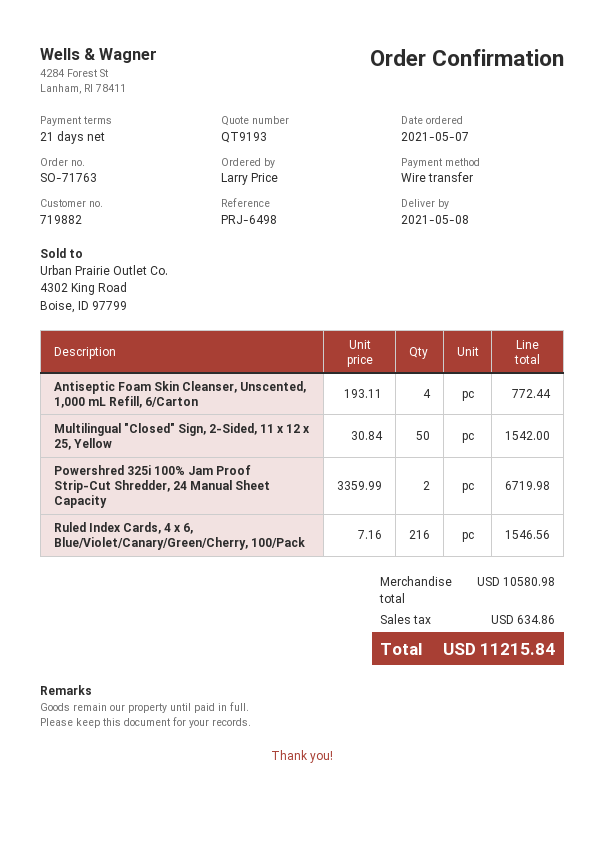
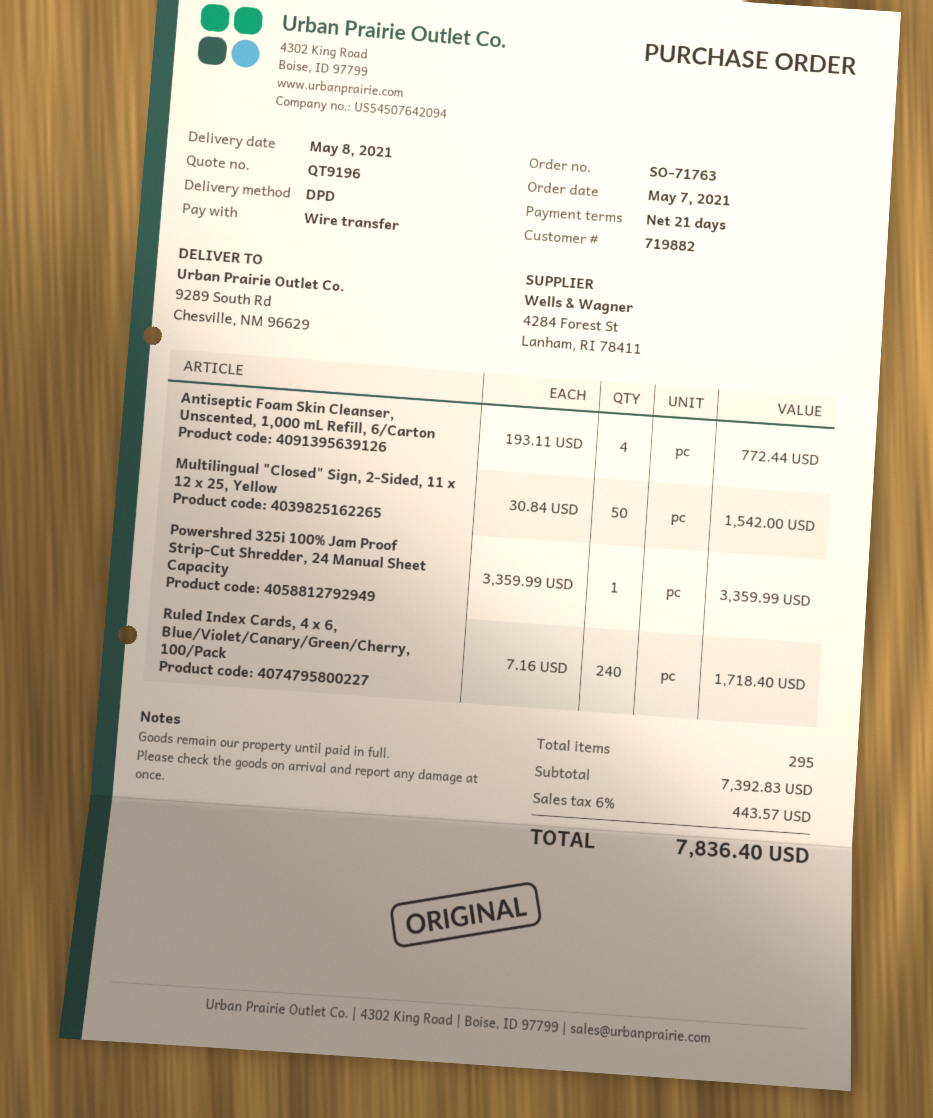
quote number: QT9193 -> QT9196
Powershred 325i 100% Jam Proof Strip-Cut Shredder, 24 Manual Sheet Capacity: 2 x 3359.99 = 6719.98 -> 1 x 3359.99 = 3359.99
Ruled Index Cards, 4 x 6, Blue/Violet/Canary/Green/Cherry, 100/Pack: 216 x 7.16 = 1546.56 -> 240 x 7.16 = 1718.40
subtotal: 10580.98 -> 7392.83
tax: 634.86 -> 443.57
total: 11215.84 -> 7836.40

